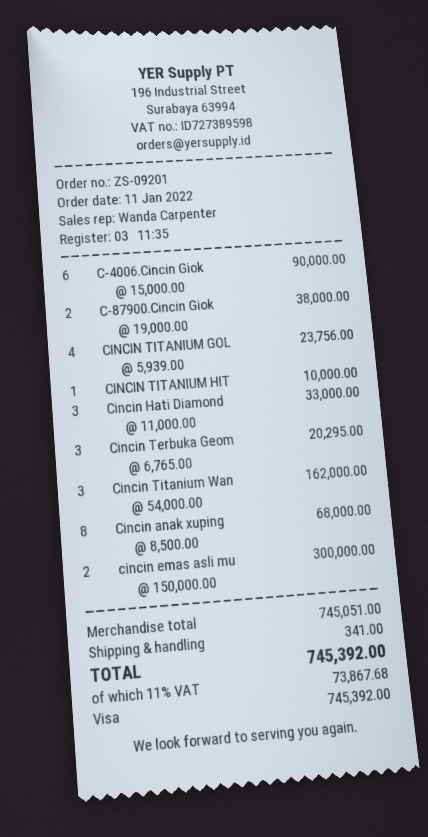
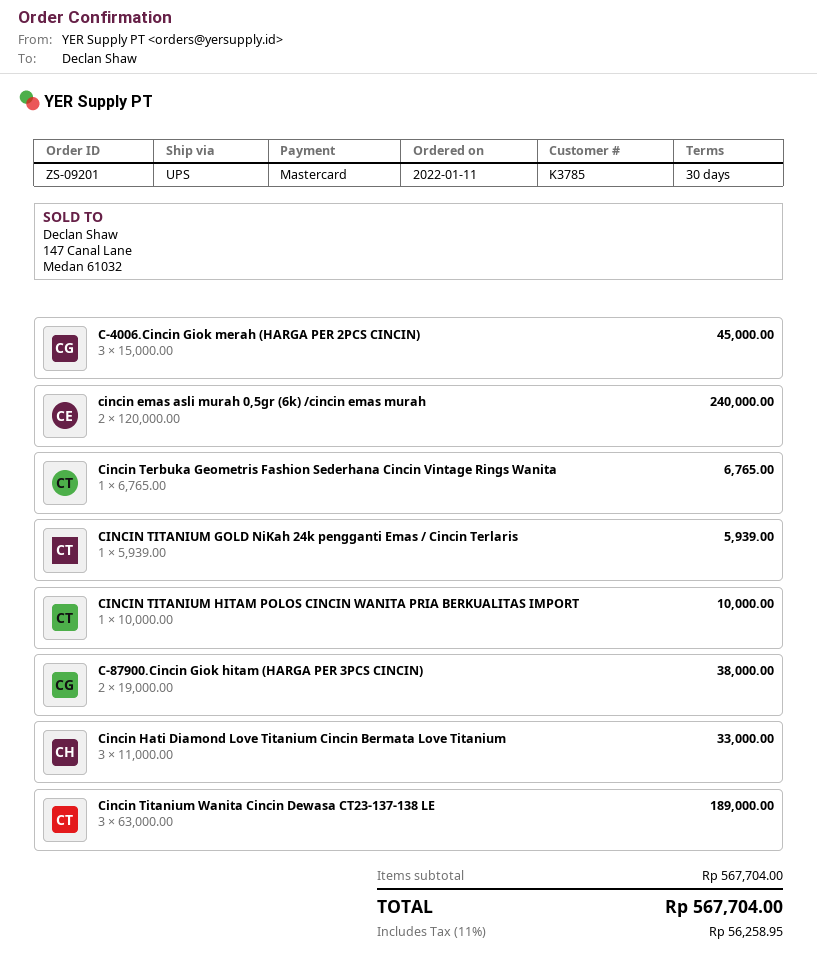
payment method: Visa -> Mastercard
C-4006.Cincin Giok: 6 x 15000.00 = 90000.00 -> 3 x 15000.00 = 45000.00
CINCIN TITANIUM GOL: 4 x 5939.00 = 23756.00 -> 1 x 5939.00 = 5939.00
Cincin Terbuka Geom: 3 x 6765.00 = 20295.00 -> 1 x 6765.00 = 6765.00
Cincin Titanium Wan: 3 x 54000.00 = 162000.00 -> 3 x 63000.00 = 189000.00
Cincin anak xuping: 8 x 8500.00 = 68000.00 -> none
cincin emas asli mu: 2 x 150000.00 = 300000.00 -> 2 x 120000.00 = 240000.00
subtotal: 745051.00 -> 567704.00
shipping: 341.00 -> none
tax: 11% = 73867.68 -> 11% = 56258.95
total: 745392.00 -> 567704.00

